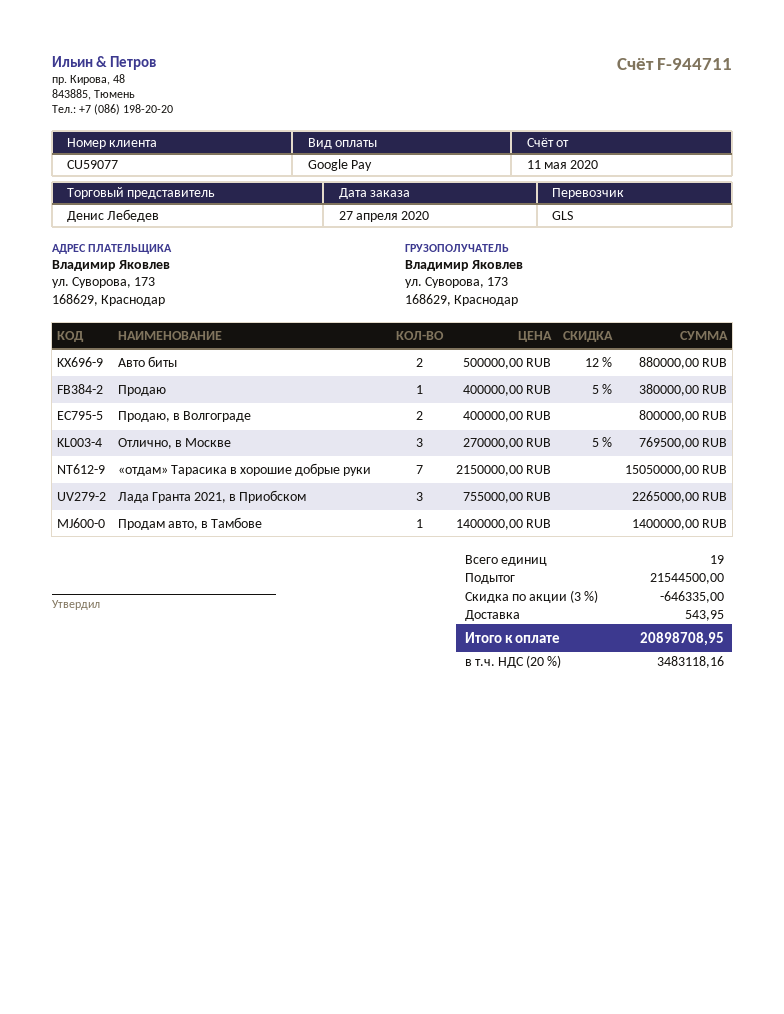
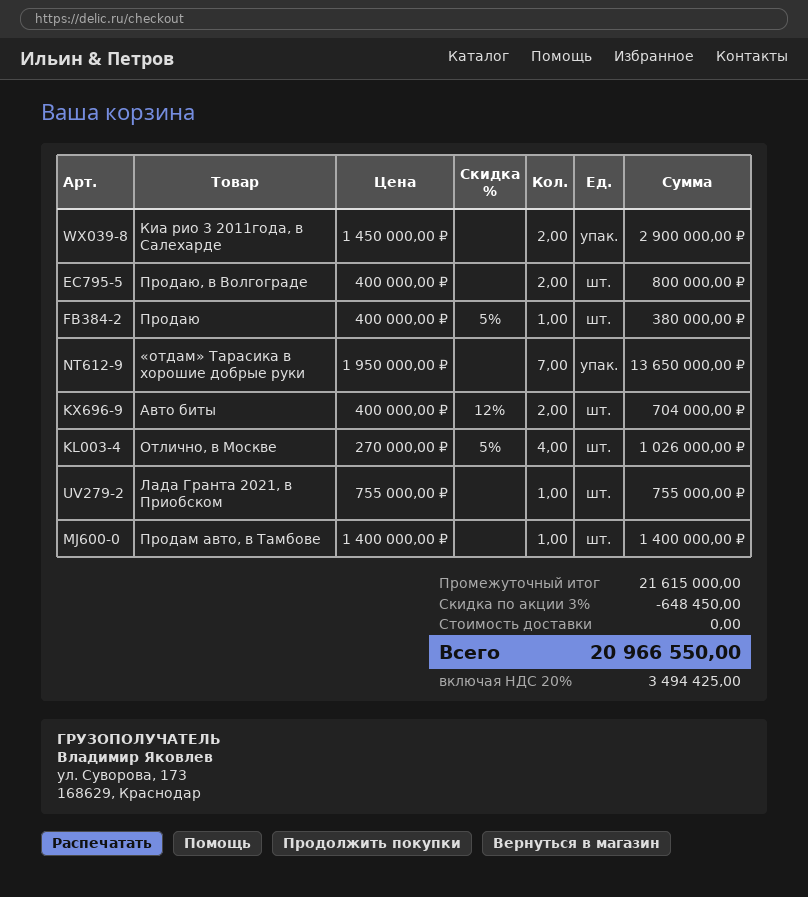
Авто биты: 2 x 500000.00 - 12% = 880000.00 -> 2 x 400000.00 - 12% = 704000.00
Отлично, в Москве: 3 x 270000.00 - 5% = 769500.00 -> 4 x 270000.00 - 5% = 1026000.00
«отдам» Тарасика в хорошие добрые руки: 7 x 2150000.00 = 15050000.00 -> 7 x 1950000.00 = 13650000.00
Лада Гранта 2021, в Приобском: 3 x 755000.00 = 2265000.00 -> 1 x 755000.00 = 755000.00
Киа рио 3 2011года, в Салехарде: none -> 2 x 1450000.00 = 2900000.00
subtotal: 21544500.00 -> 21615000.00
discount: 3% = 646335.00 -> 3% = 648450.00
shipping: 543.95 -> 0.00
tax: 20% = 3483118.16 -> 20% = 3494425.00
total: 20898708.95 -> 20966550.00

